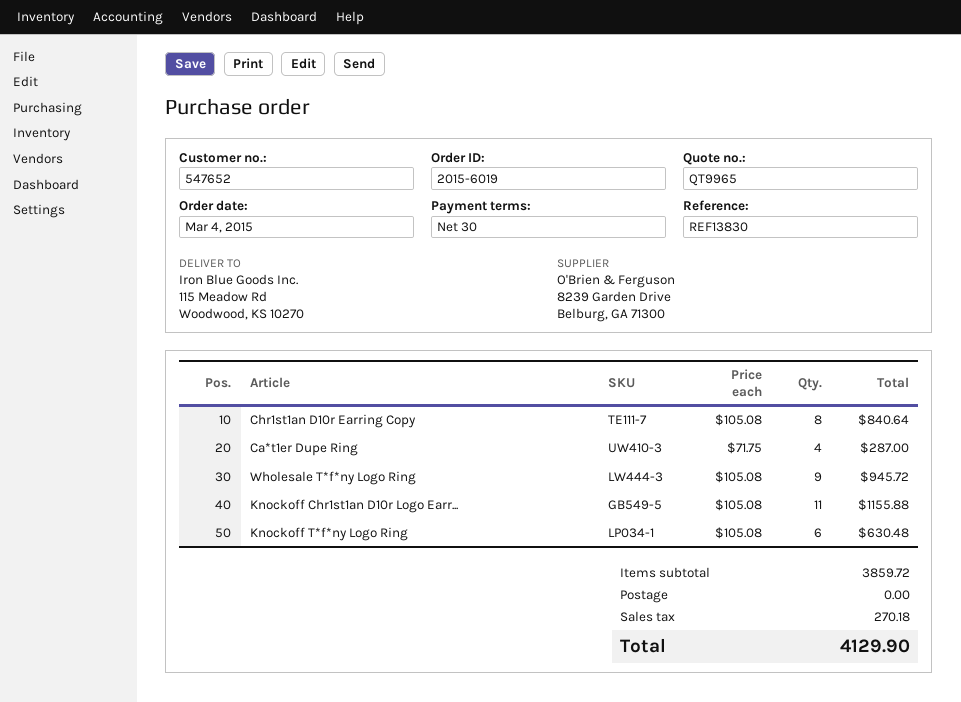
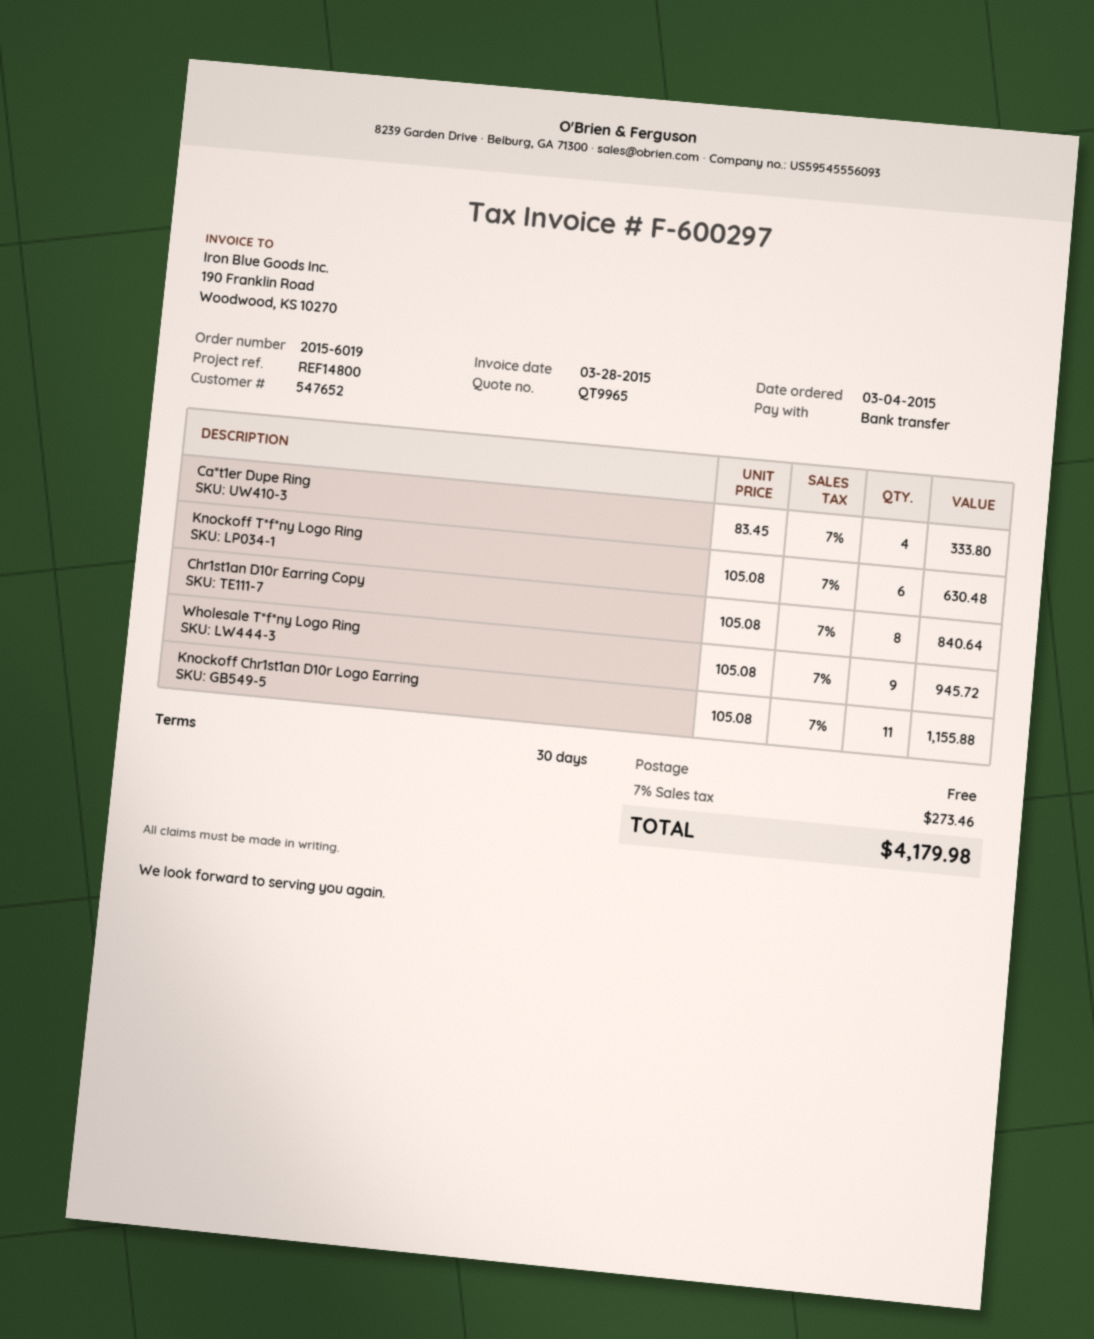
reference: REF13830 -> REF14800
Ca*t1er Dupe Ring: 4 x 71.75 = 287.00 -> 4 x 83.45 = 333.80
tax: 270.18 -> 273.46
total: 4129.90 -> 4179.98

